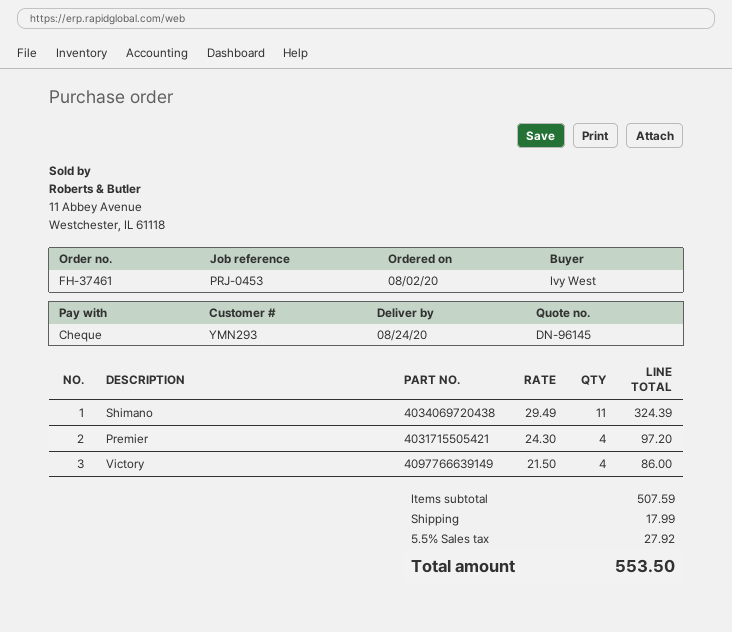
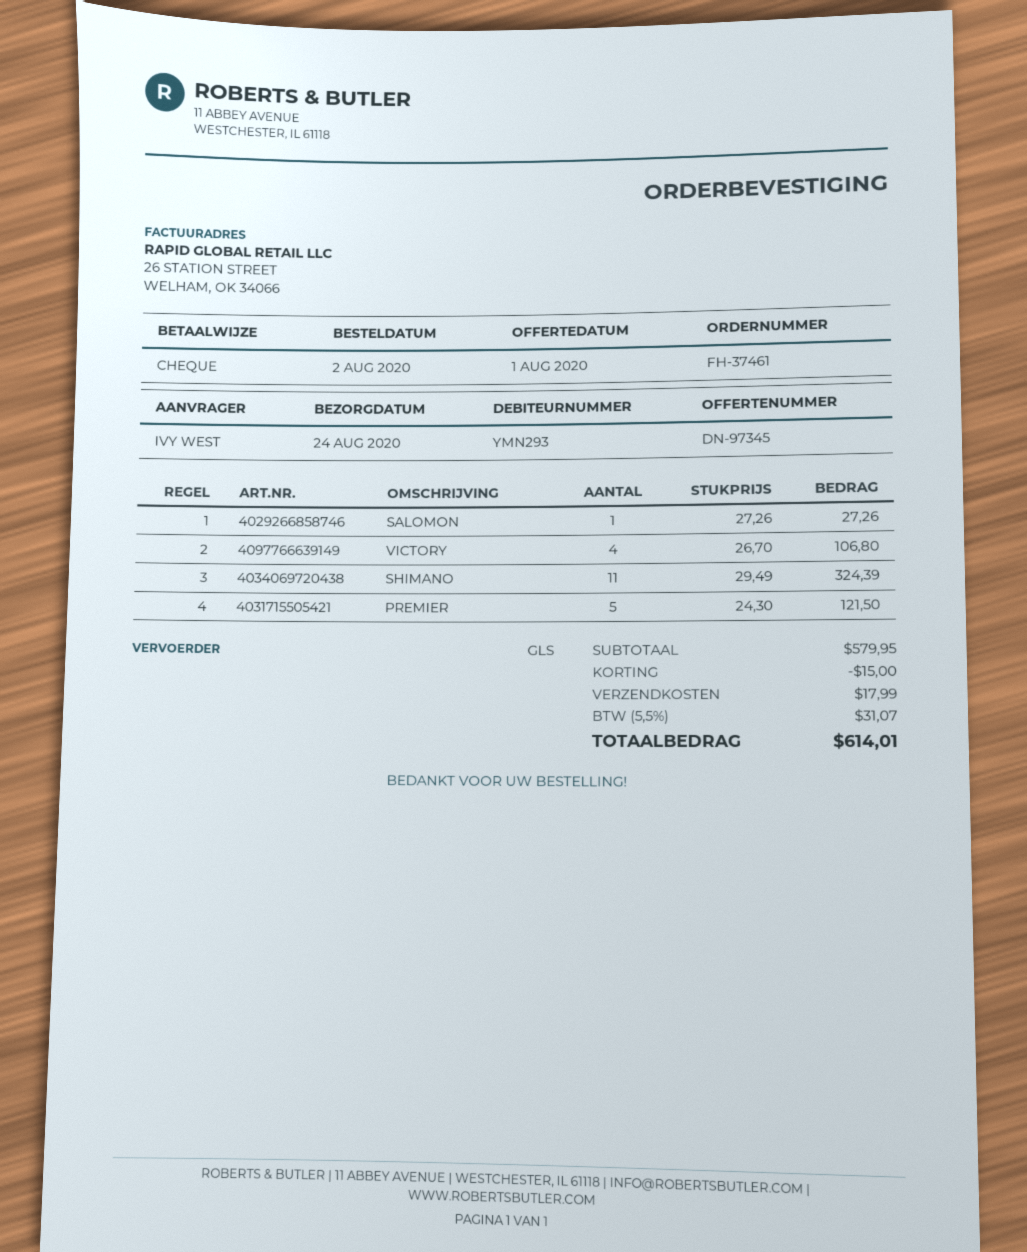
quote number: DN-96145 -> DN-97345
Premier: 4 x 24.30 = 97.20 -> 5 x 24.30 = 121.50
Victory: 4 x 21.50 = 86.00 -> 4 x 26.70 = 106.80
SALOMON: none -> 1 x 27.26 = 27.26
subtotal: 507.59 -> 579.95
discount: none -> 15.00
tax: 5.5% = 27.92 -> 5.5% = 31.07
total: 553.50 -> 614.01

